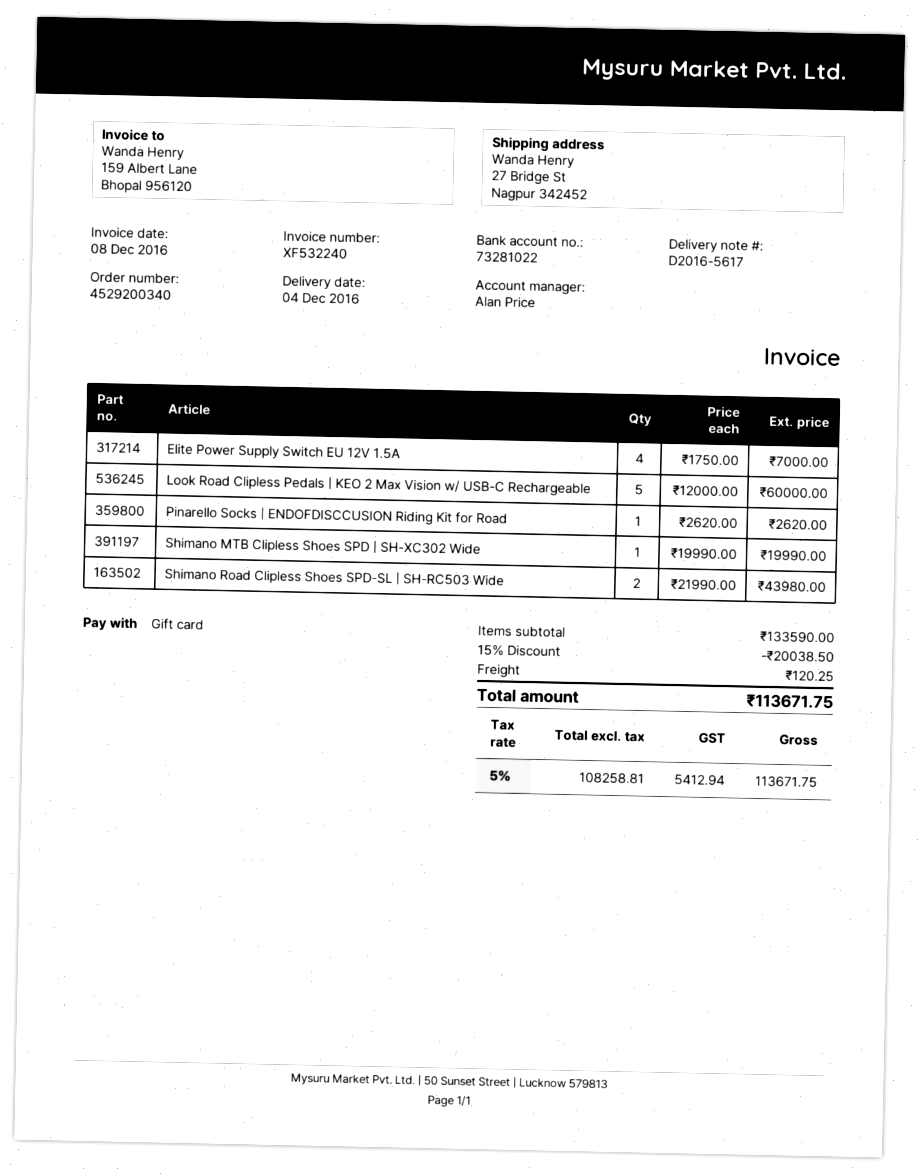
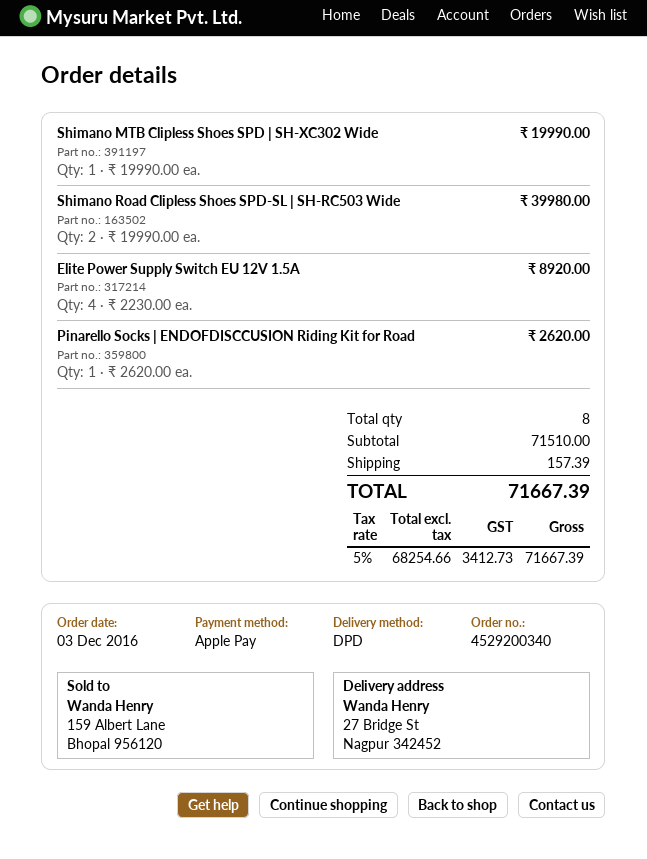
payment method: gift card -> Apple Pay
Elite Power Supply Switch EU 12V 1.5A: 4 x 1750.00 = 7000.00 -> 4 x 2230.00 = 8920.00
Look Road Clipless Pedals | KEO 2 Max Vision w/ USB-C Rechargeable: 5 x 12000.00 = 60000.00 -> none
Shimano Road Clipless Shoes SPD-SL | SH-RC503 Wide: 2 x 21990.00 = 43980.00 -> 2 x 19990.00 = 39980.00
subtotal: 133590.00 -> 71510.00
discount: 15% = 20038.50 -> none
shipping: 120.25 -> 157.39
net: 108258.81 -> 68254.66
tax: 5% = 5412.94 -> 5% = 3412.73
total: 113671.75 -> 71667.39

